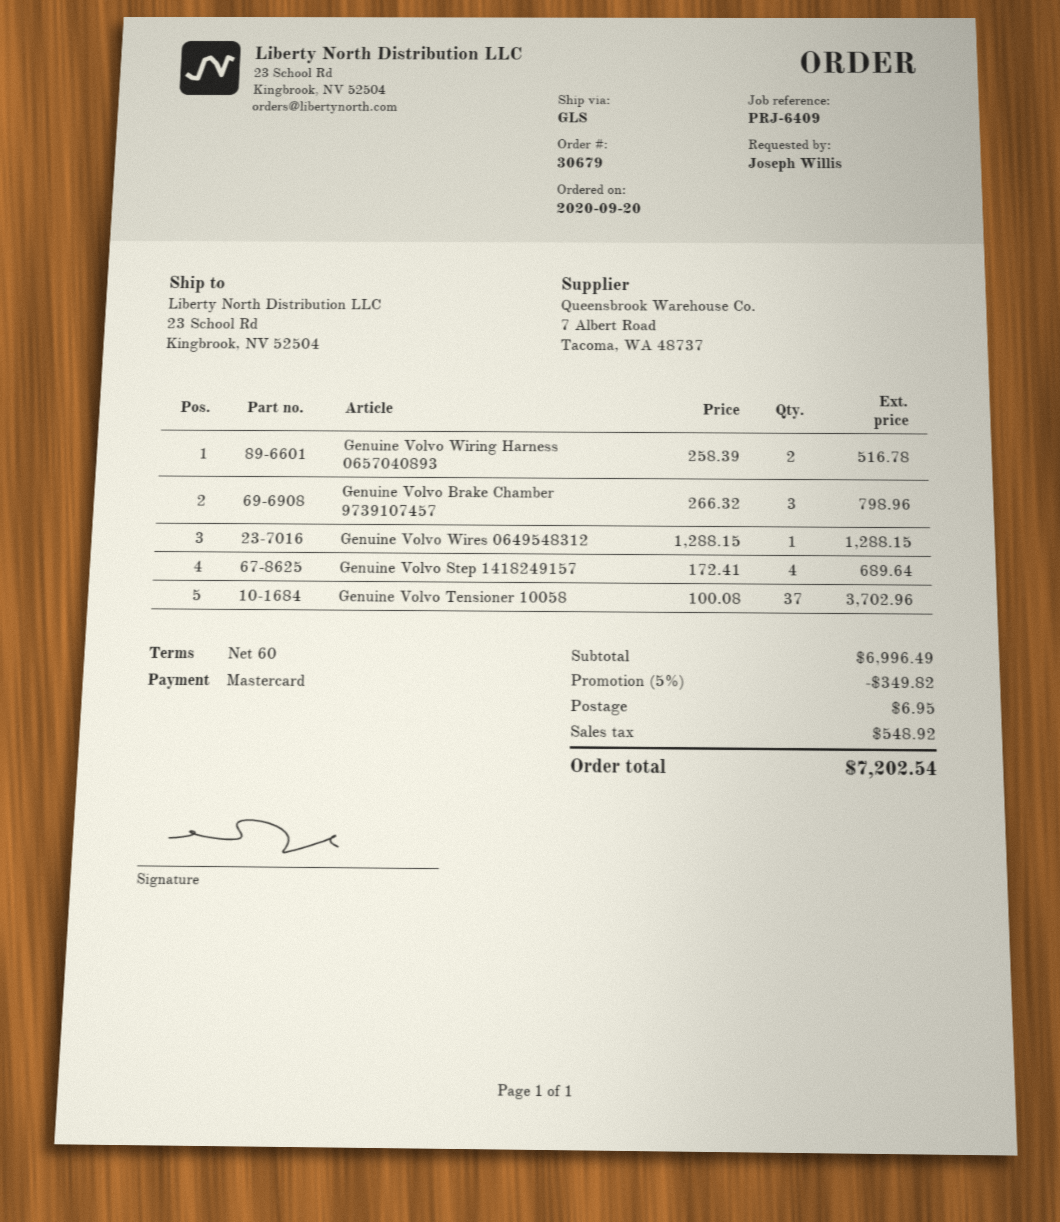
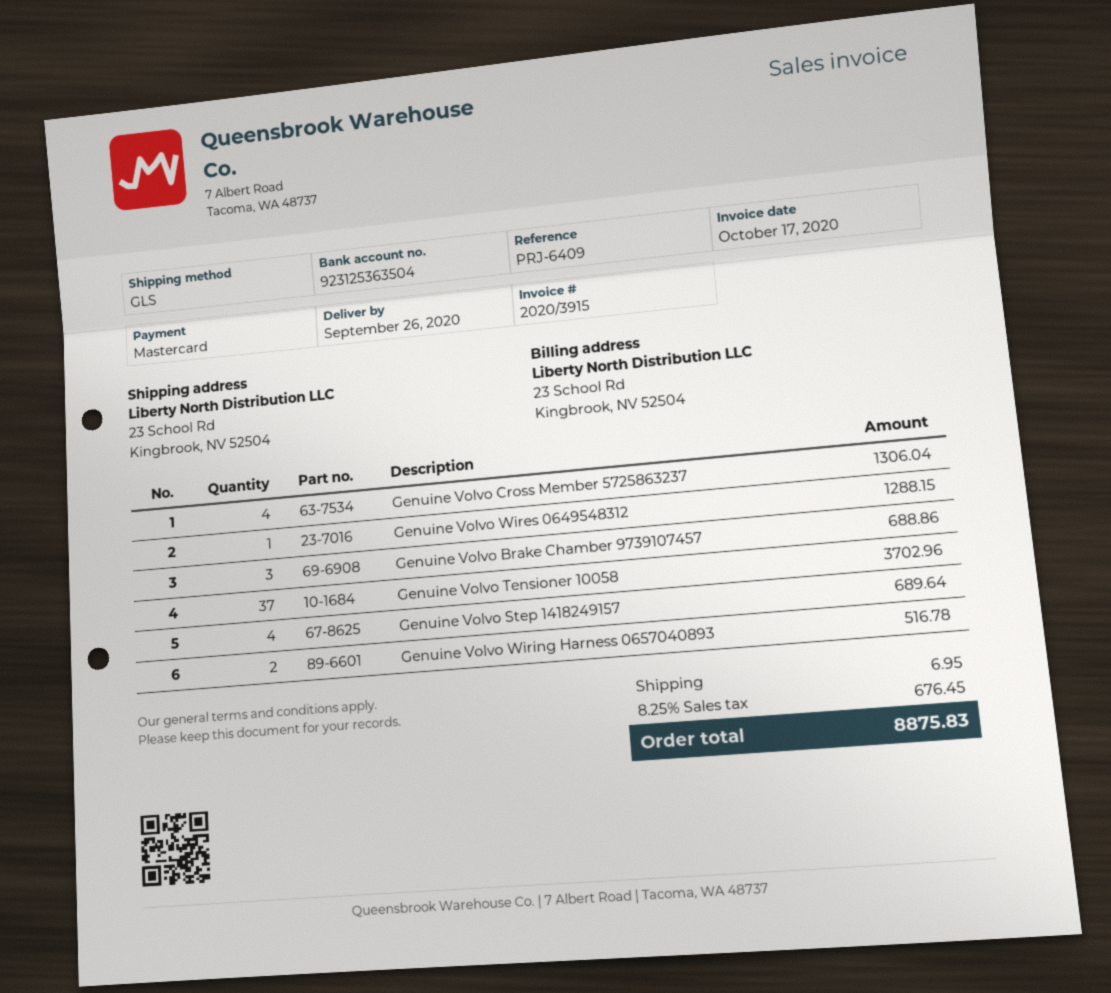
Genuine Volvo Brake Chamber 9739107457: 3 for 798.96 -> 3 for 688.86
Genuine Volvo Cross Member 5725863237: none -> 4 for 1306.04
discount: 5% = 349.82 -> none
tax: 548.92 -> 676.45
total: 7202.54 -> 8875.83

